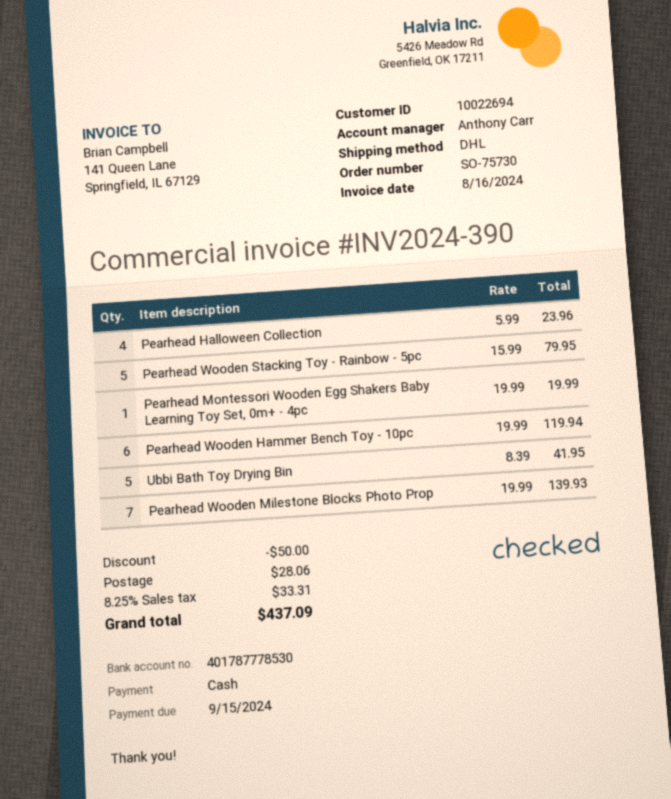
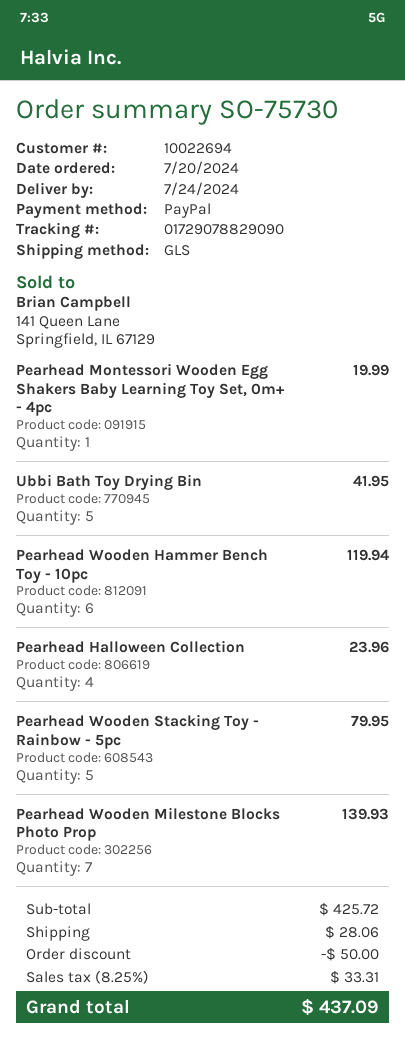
payment method: cash -> PayPal
shipping method: DHL -> GLS

